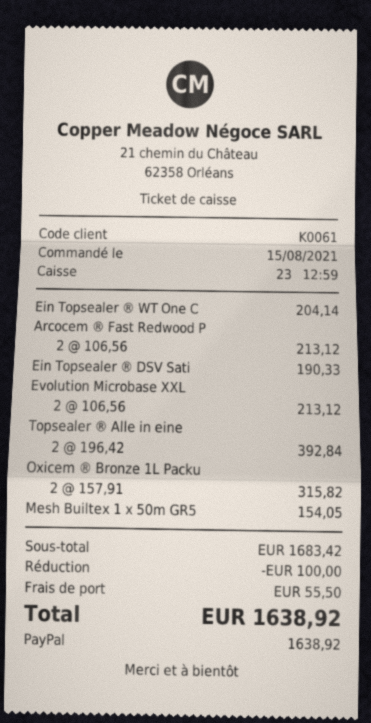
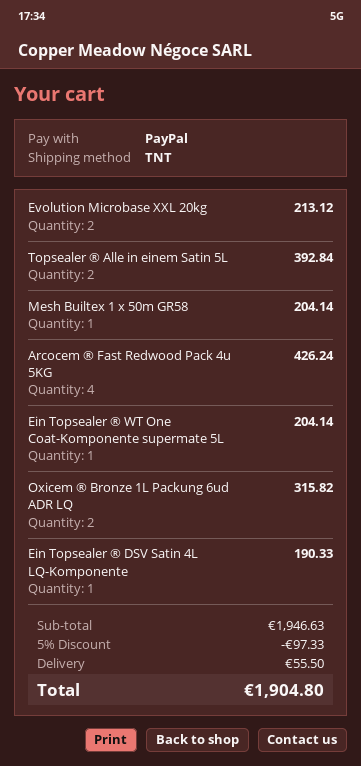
Arcocem ® Fast Redwood P: 2 for 213.12 -> 4 for 426.24
Mesh Builtex 1 x 50m GR5: 1 for 154.05 -> 1 for 204.14
subtotal: 1683.42 -> 1946.63
discount: 100.00 -> 97.33
total: 1638.92 -> 1904.80

